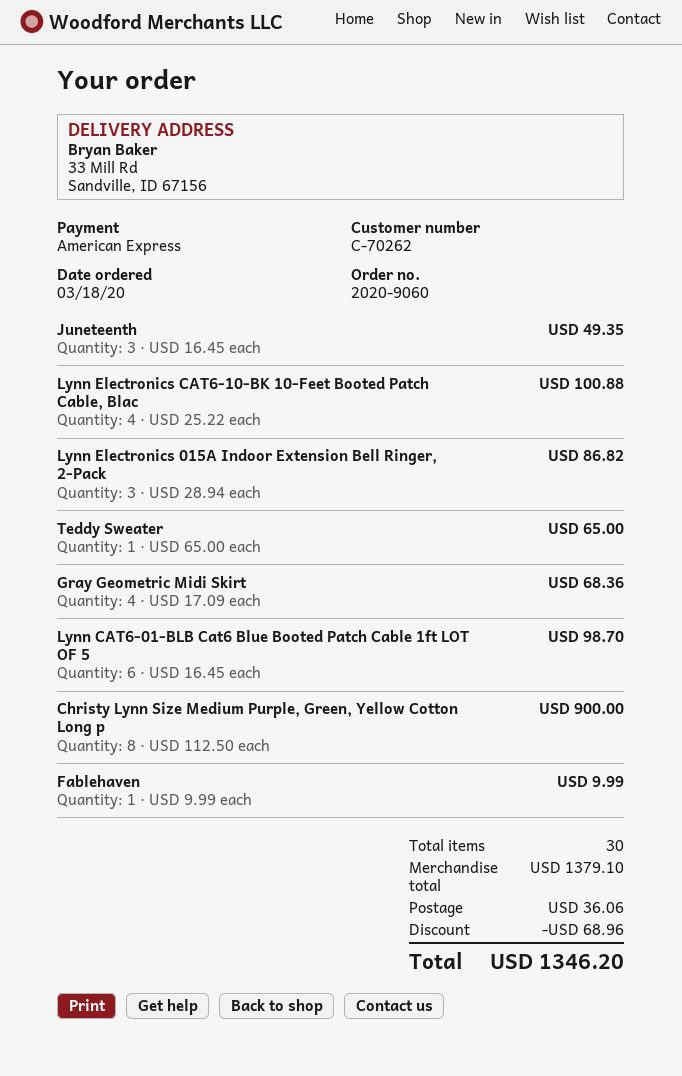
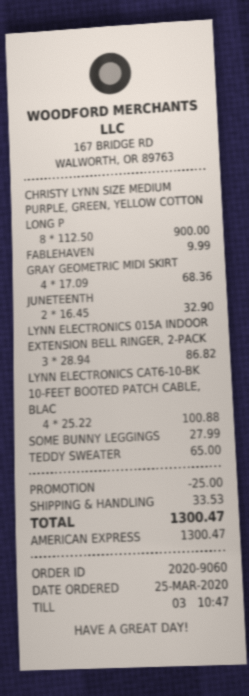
order date: 2020-03-18 -> 2020-03-25
Juneteenth: 3 x 16.45 = 49.35 -> 2 x 16.45 = 32.90
Lynn CAT6-01-BLB Cat6 Blue Booted Patch Cable 1ft LOT OF 5: 6 x 16.45 = 98.70 -> none
SOME BUNNY LEGGINGS: none -> 1 x 27.99 = 27.99
discount: 68.96 -> 25.00
shipping: 36.06 -> 33.53
total: 1346.20 -> 1300.47

